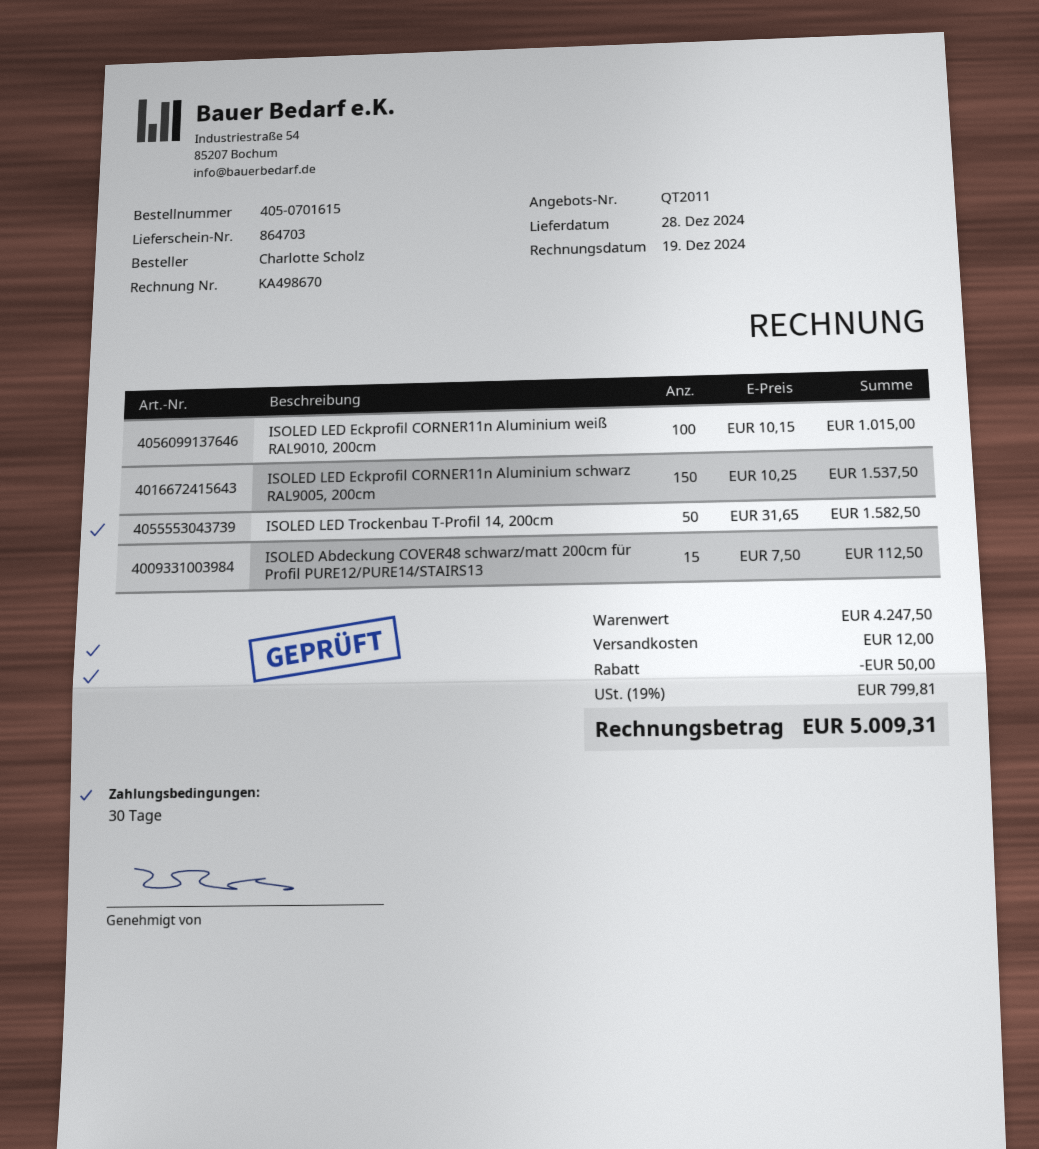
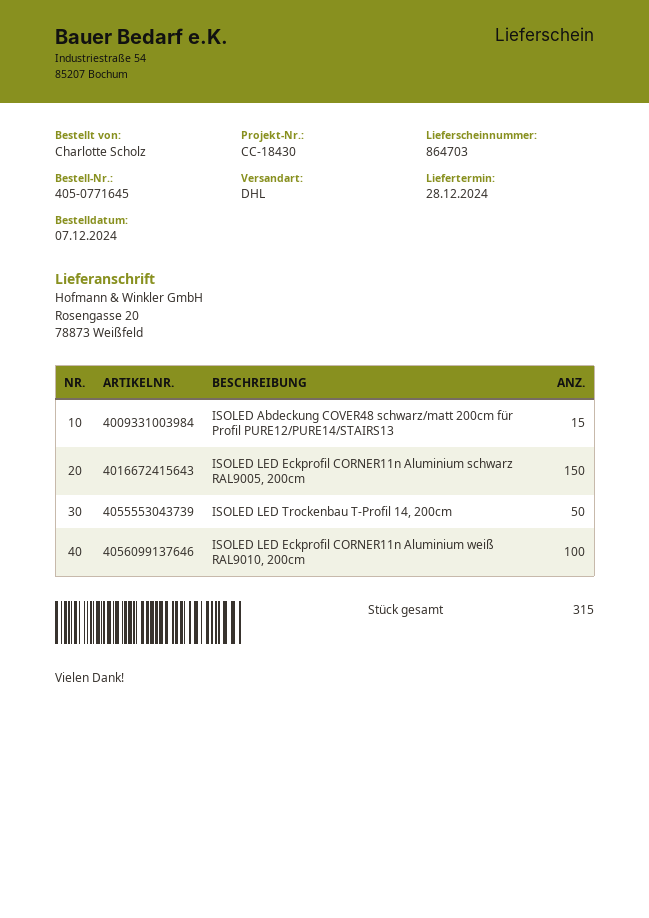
order number: 405-0701615 -> 405-0771645

